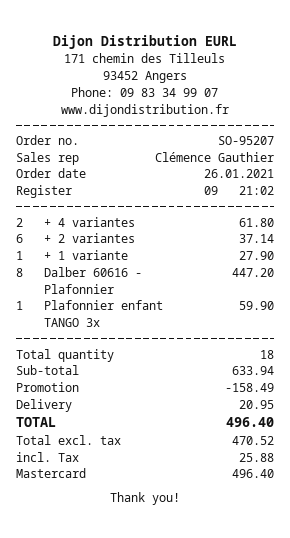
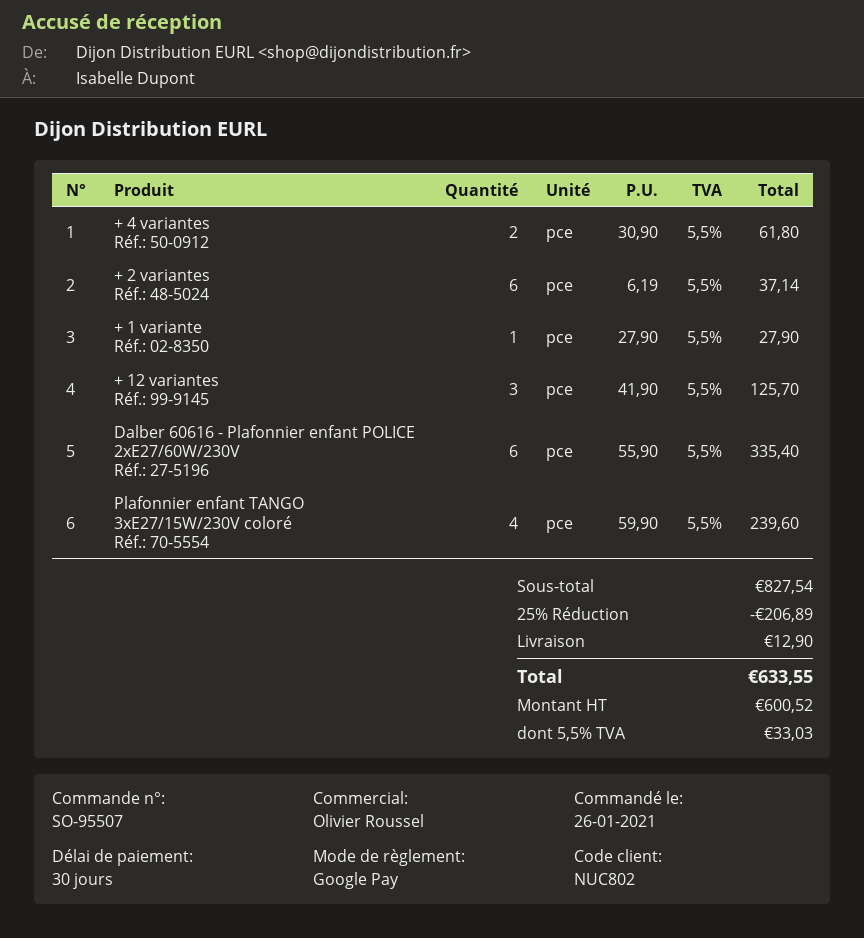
order number: SO-95207 -> SO-95507
sales rep: Clémence Gauthier -> Olivier Roussel
payment method: Mastercard -> Google Pay
Dalber 60616 - Plafonnier: 8 for 447.20 -> 6 for 335.40
Plafonnier enfant TANGO 3x: 1 for 59.90 -> 4 for 239.60
+ 12 variantes: none -> 3 for 125.70
subtotal: 633.94 -> 827.54
discount: 158.49 -> 206.89
shipping: 20.95 -> 12.90
net: 470.52 -> 600.52
tax: 25.88 -> 33.03
total: 496.40 -> 633.55

